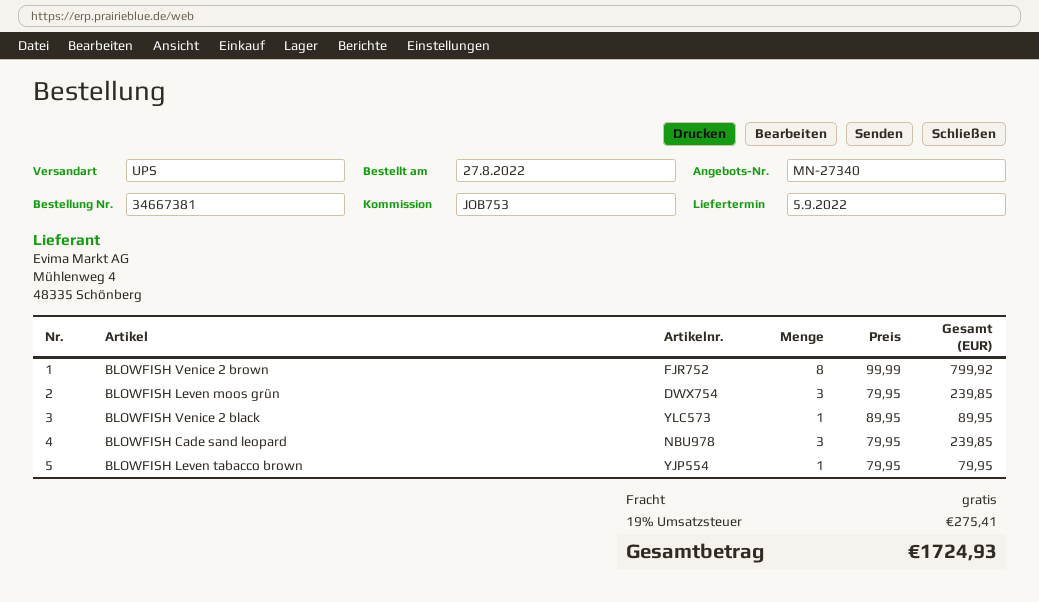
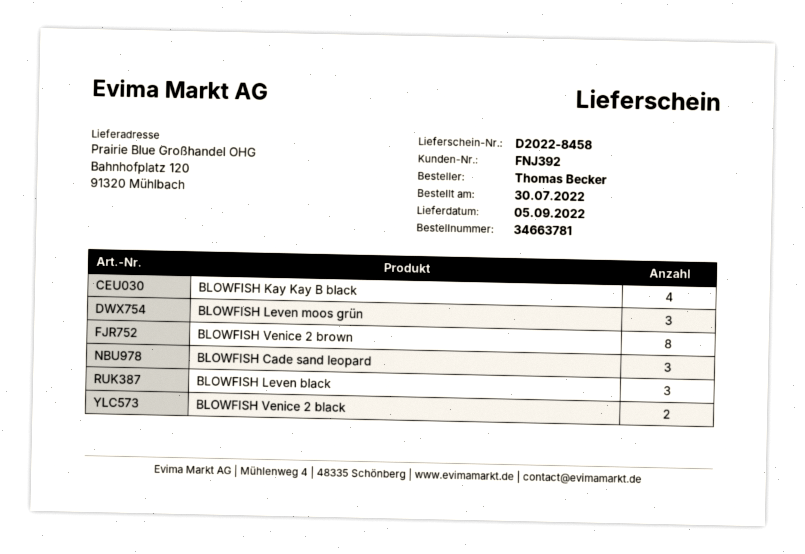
order number: 34667381 -> 34663781
order date: 2022-08-27 -> 2022-07-30
BLOWFISH Venice 2 black: 1 -> 2
BLOWFISH Leven tabacco brown: 1 -> none
BLOWFISH Kay Kay B black: none -> 4
BLOWFISH Leven black: none -> 3

